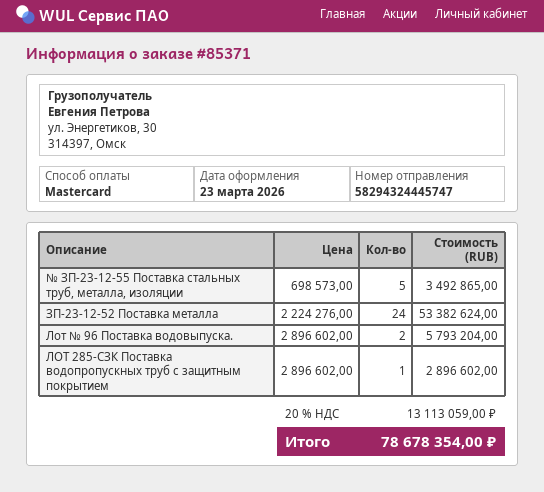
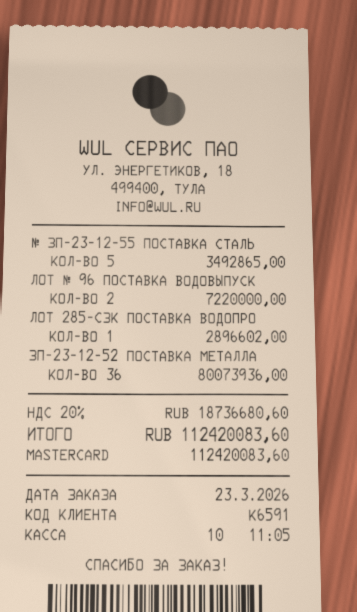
ЗП-23-12-52 Поставка металла: 24 for 53382624.00 -> 36 for 80073936.00
Лот № 96 Поставка водовыпуска.: 2 for 5793204.00 -> 2 for 7220000.00
tax: 20% = 13113059.00 -> 20% = 18736680.60
total: 78678354.00 -> 112420083.60

